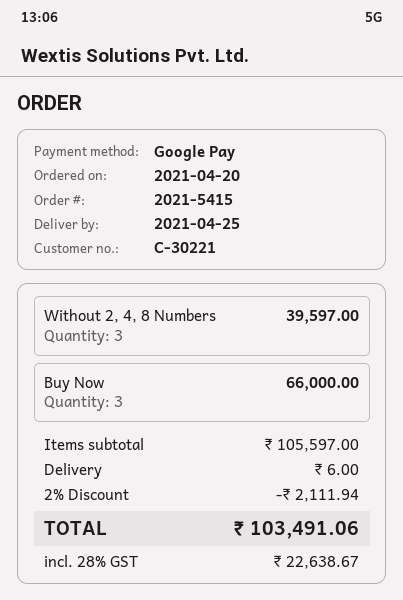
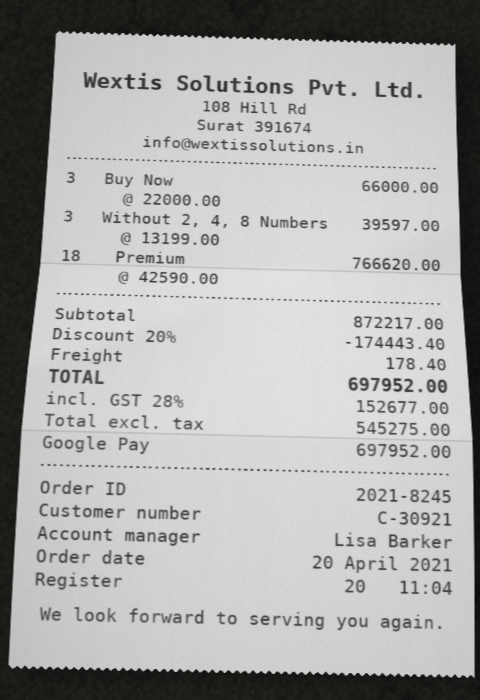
order number: 2021-5415 -> 2021-8245
customer number: C-30221 -> C-30921
Premium: none -> 18 for 766620.00
subtotal: 105597.00 -> 872217.00
discount: 2% = 2111.94 -> 20% = 174443.40
shipping: 6.00 -> 178.40
tax: 28% = 22638.67 -> 28% = 152677.00
total: 103491.06 -> 697952.00

